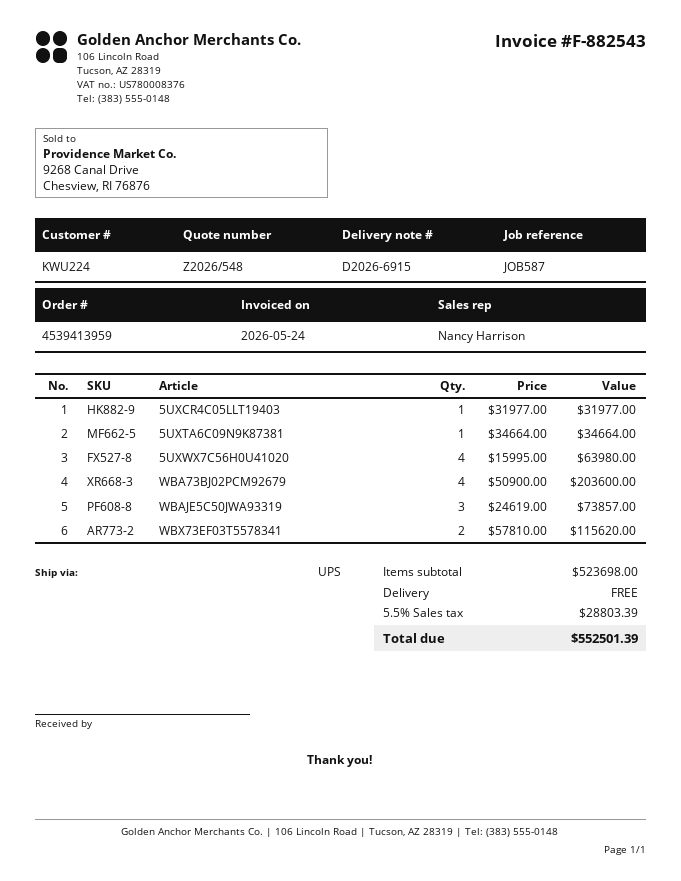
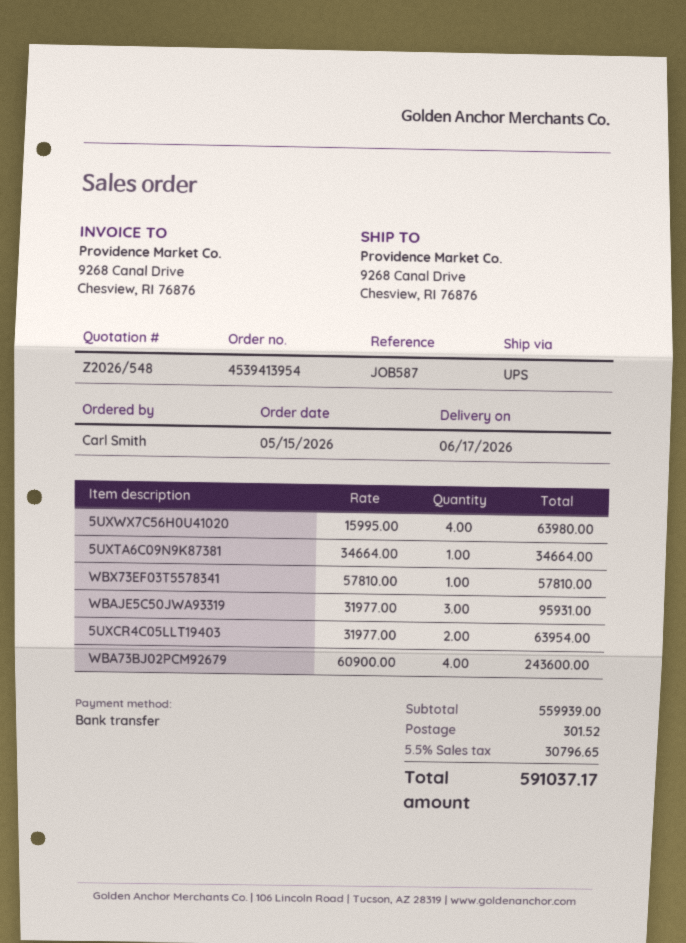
order number: 4539413959 -> 4539413954
5UXCR4C05LLT19403: 1 x 31977.00 = 31977.00 -> 2 x 31977.00 = 63954.00
WBA73BJ02PCM92679: 4 x 50900.00 = 203600.00 -> 4 x 60900.00 = 243600.00
WBAJE5C50JWA93319: 3 x 24619.00 = 73857.00 -> 3 x 31977.00 = 95931.00
WBX73EF03T5578341: 2 x 57810.00 = 115620.00 -> 1 x 57810.00 = 57810.00
subtotal: 523698.00 -> 559939.00
shipping: 0.00 -> 301.52
tax: 5.5% = 28803.39 -> 5.5% = 30796.65
total: 552501.39 -> 591037.17

